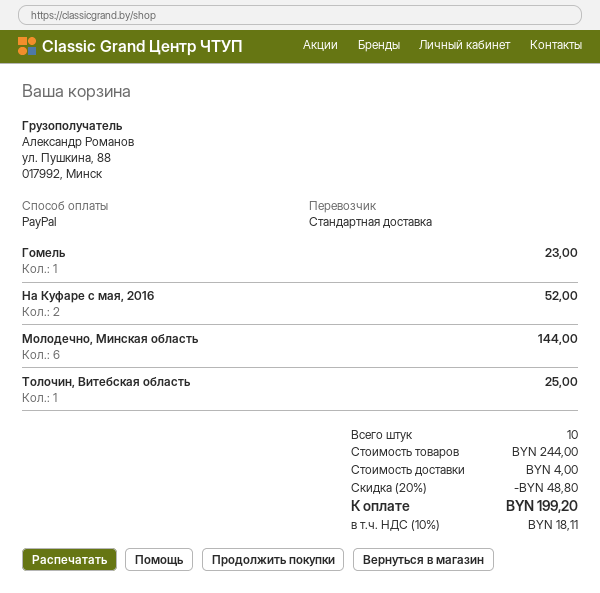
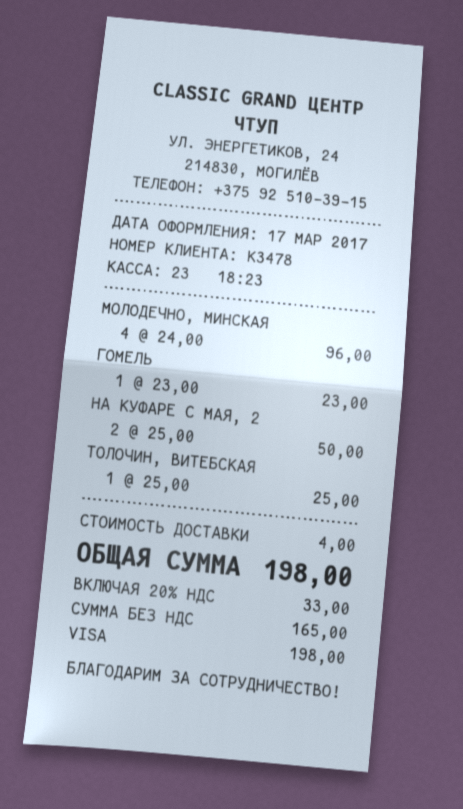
payment method: PayPal -> Visa
На Куфаре с мая, 2016: 2 for 52.00 -> 2 for 50.00
Молодечно, Минская область: 6 for 144.00 -> 4 for 96.00
discount: 20% = 48.80 -> none
tax: 10% = 18.11 -> 20% = 33.00
total: 199.20 -> 198.00

